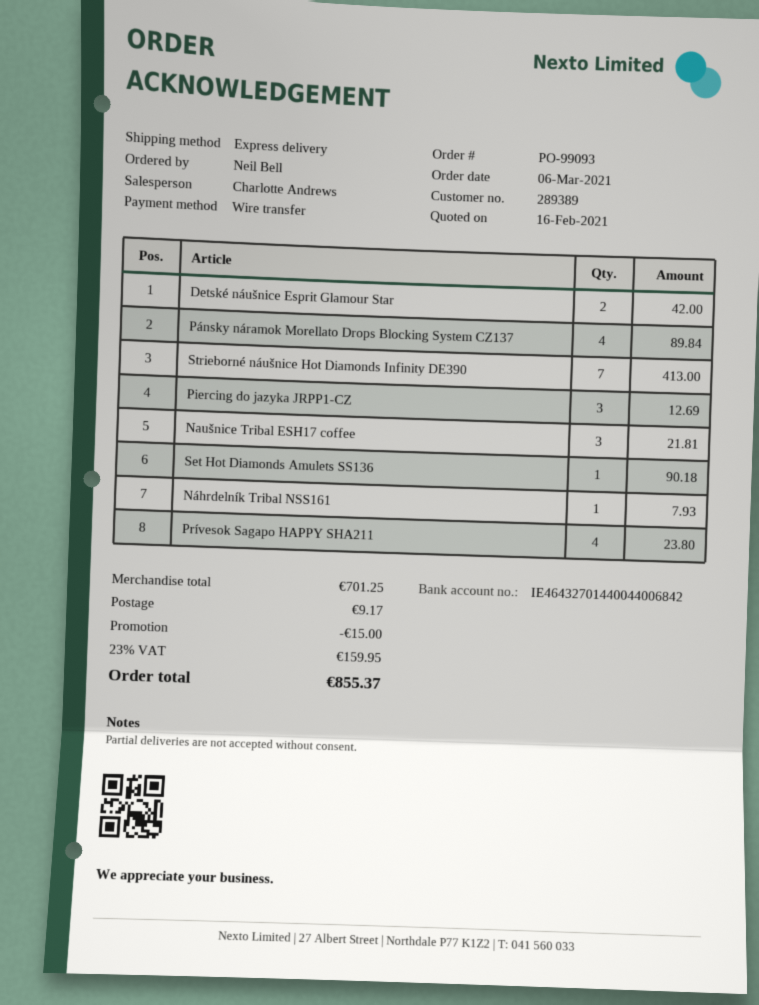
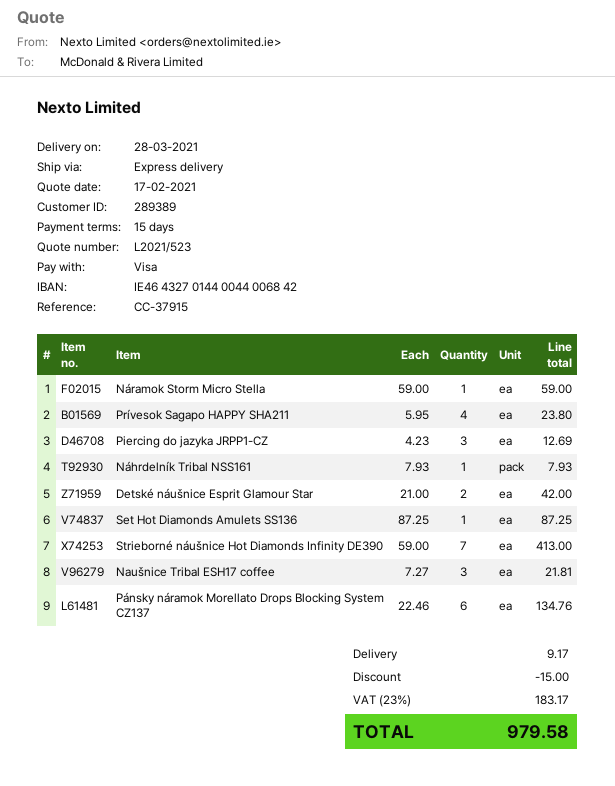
quote date: 2021-02-16 -> 2021-02-17
payment method: bank transfer -> Visa
Pánsky náramok Morellato Drops Blocking System CZ137: 4 for 89.84 -> 6 for 134.76
Set Hot Diamonds Amulets SS136: 1 for 90.18 -> 1 for 87.25
Náramok Storm Micro Stella: none -> 1 for 59.00
tax: 23% = 159.95 -> 23% = 183.17
total: 855.37 -> 979.58

